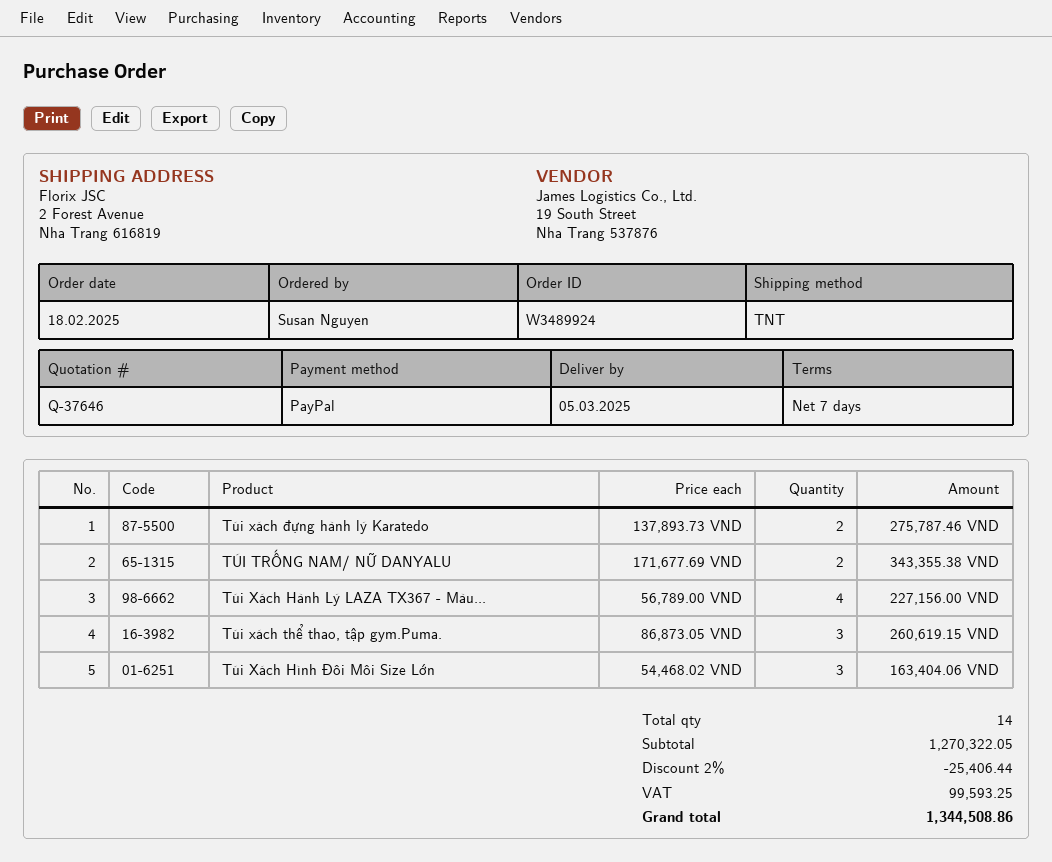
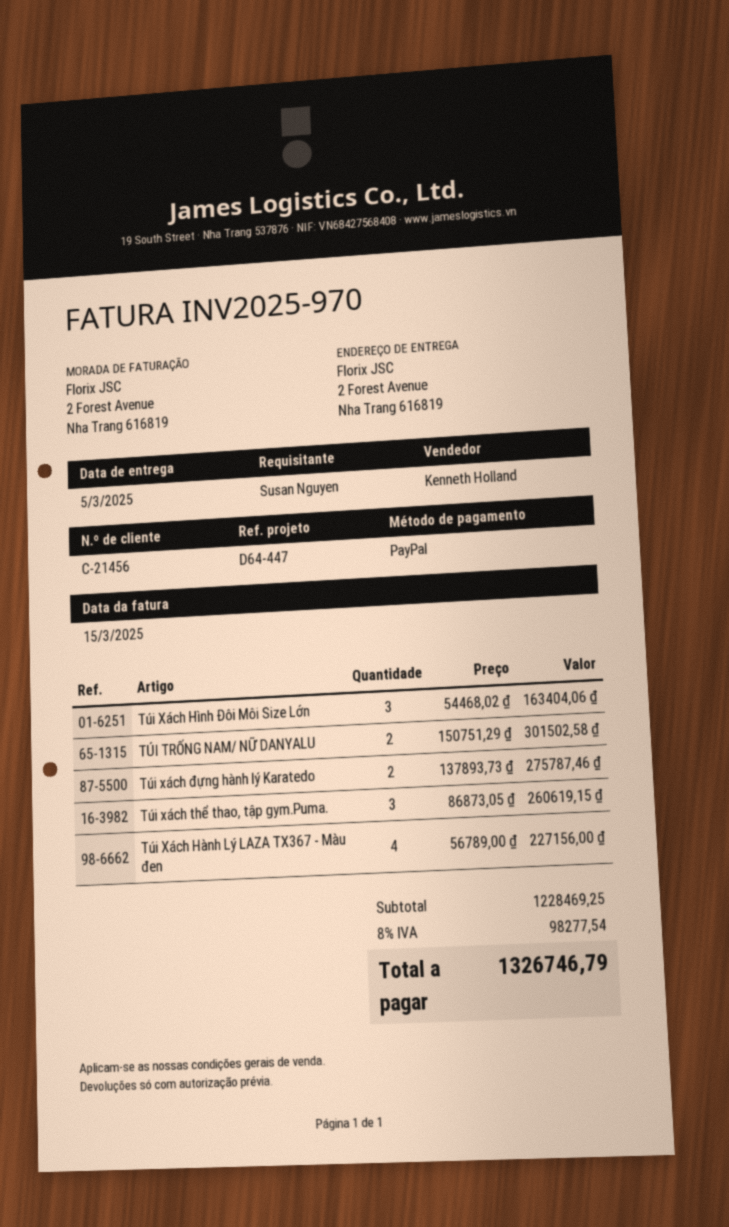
TÚI TRỐNG NAM/ NỮ DANYALU: 2 x 171677.69 = 343355.38 -> 2 x 150751.29 = 301502.58
subtotal: 1270322.05 -> 1228469.25
discount: 2% = 25406.44 -> none
tax: 99593.25 -> 98277.54
total: 1344508.86 -> 1326746.79

